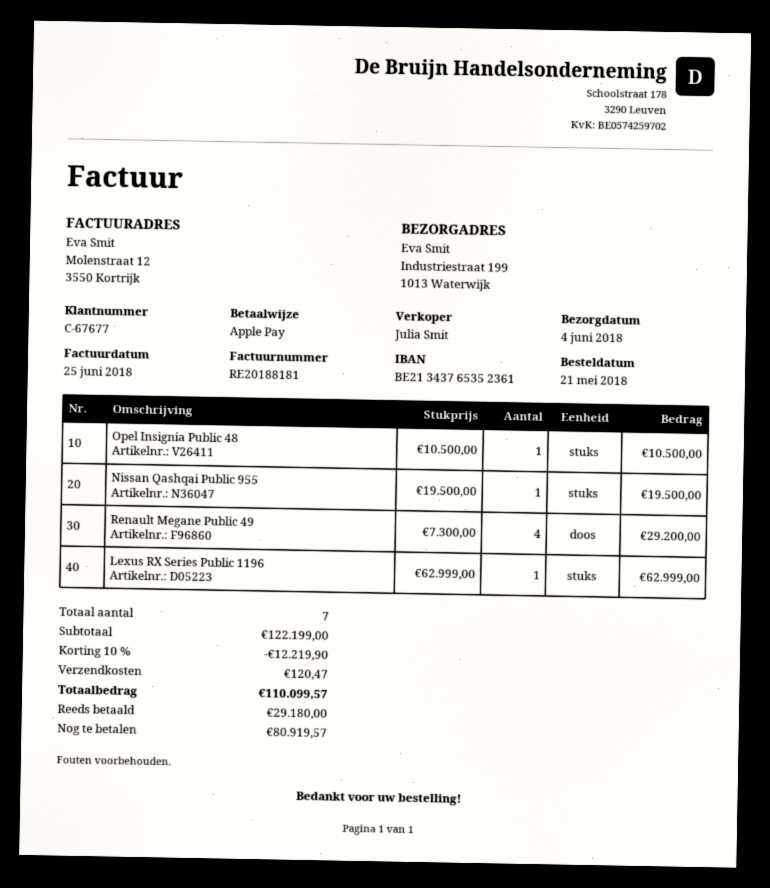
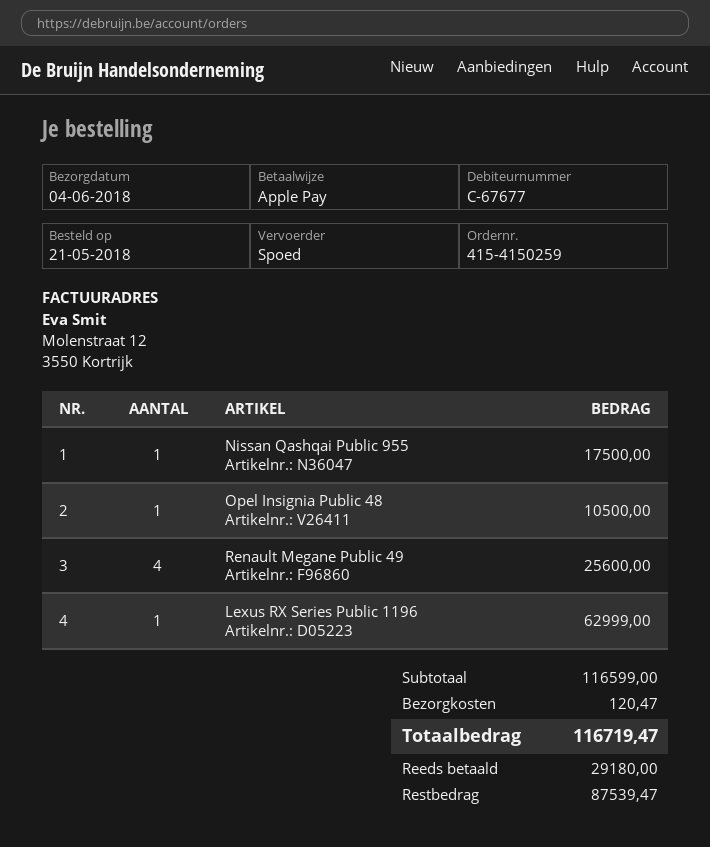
Nissan Qashqai Public 955: 1 for 19500.00 -> 1 for 17500.00
Renault Megane Public 49: 4 for 29200.00 -> 4 for 25600.00
subtotal: 122199.00 -> 116599.00
discount: 10% = 12219.90 -> none
total: 110099.57 -> 116719.47
balance: 80919.57 -> 87539.47

